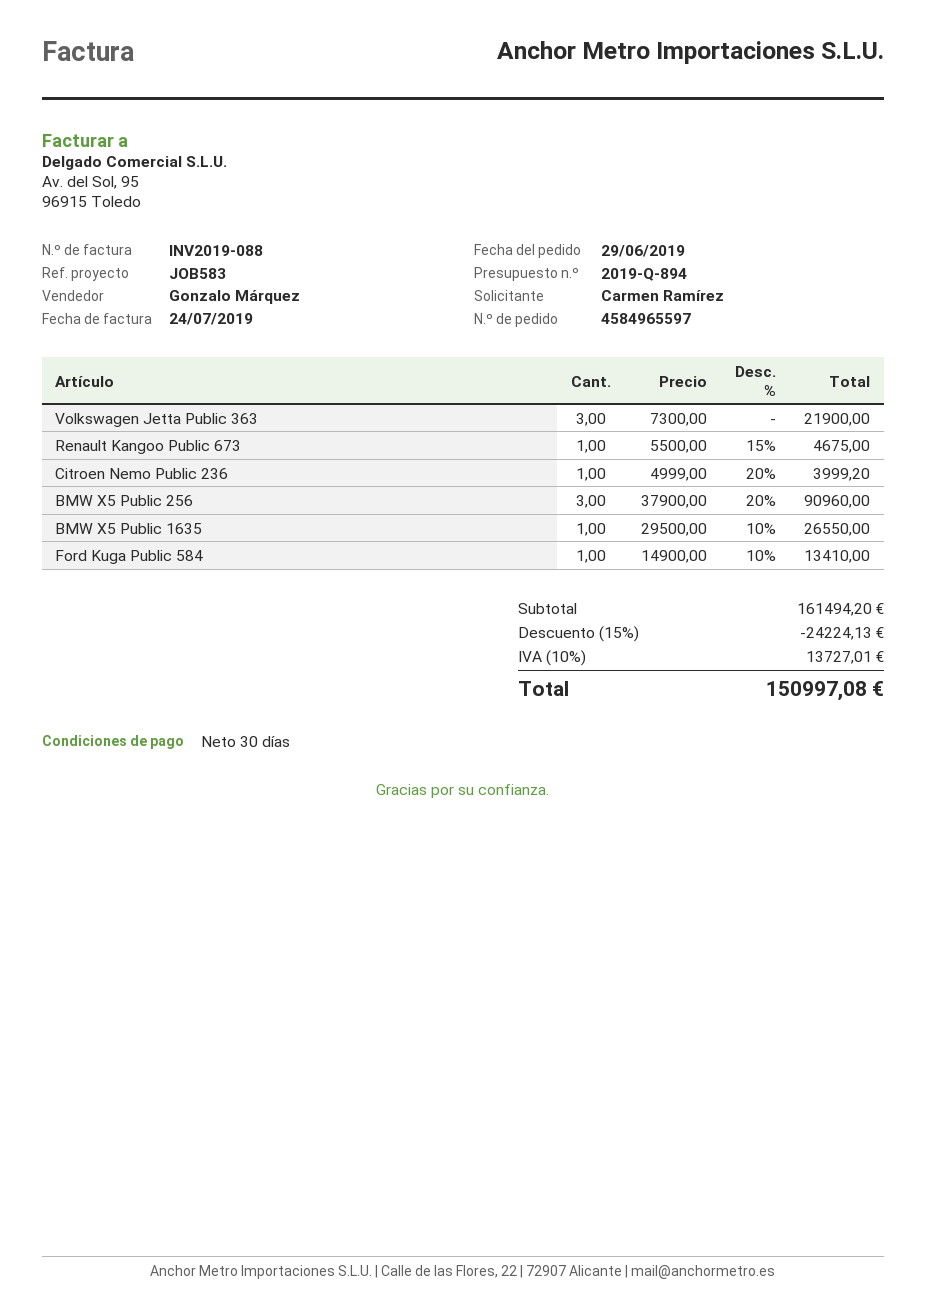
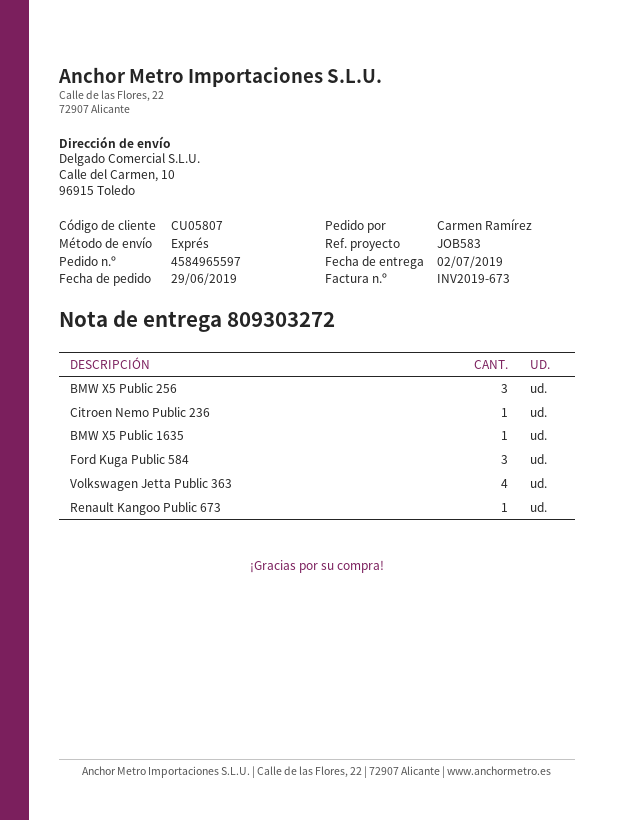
invoice number: INV2019-088 -> INV2019-673
Volkswagen Jetta Public 363: 3 -> 4
Ford Kuga Public 584: 1 -> 3

